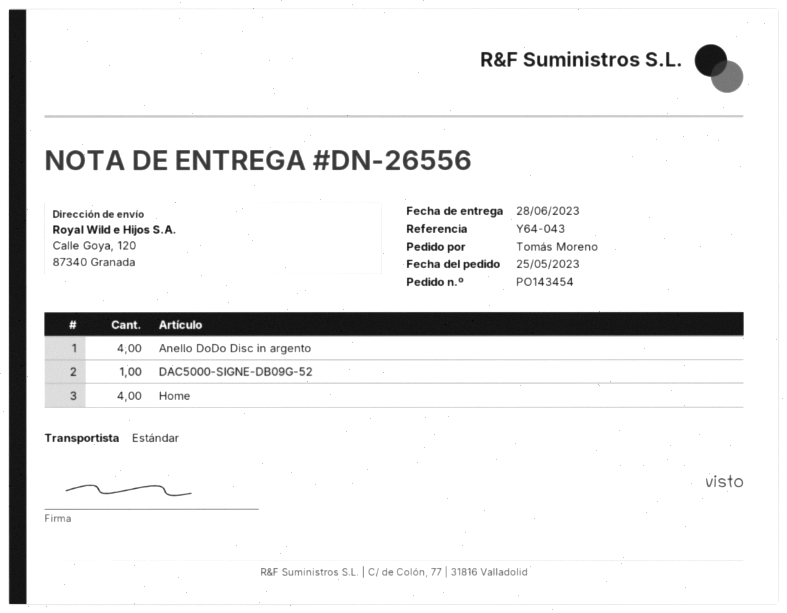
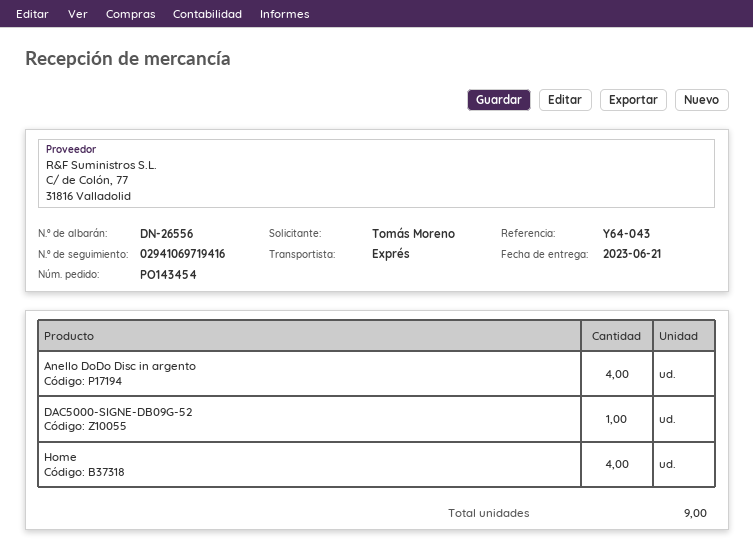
delivery date: 2023-06-28 -> 2023-06-21
shipping method: standard -> express

